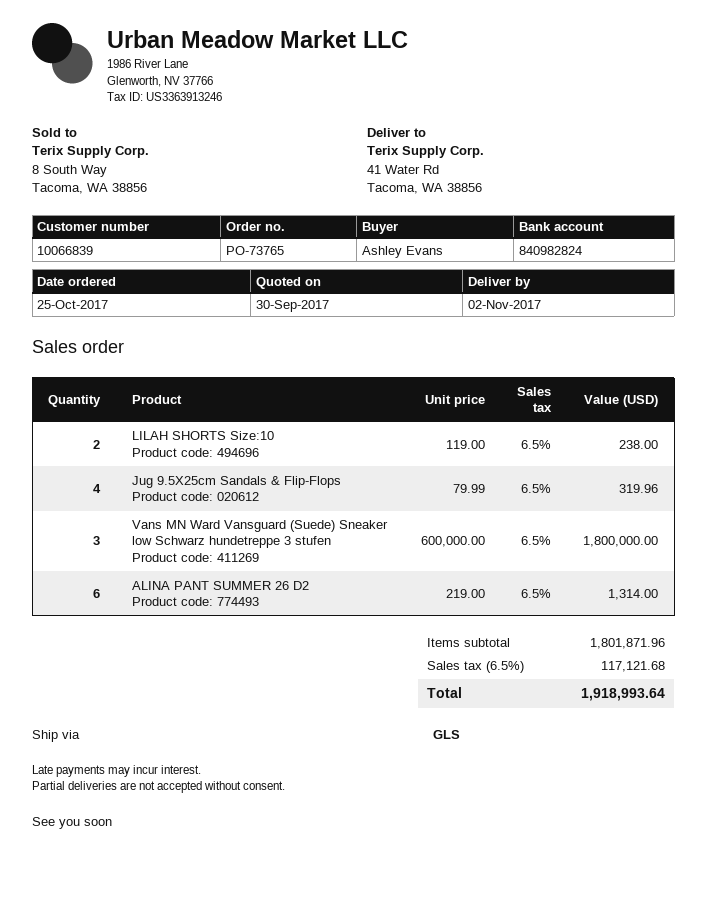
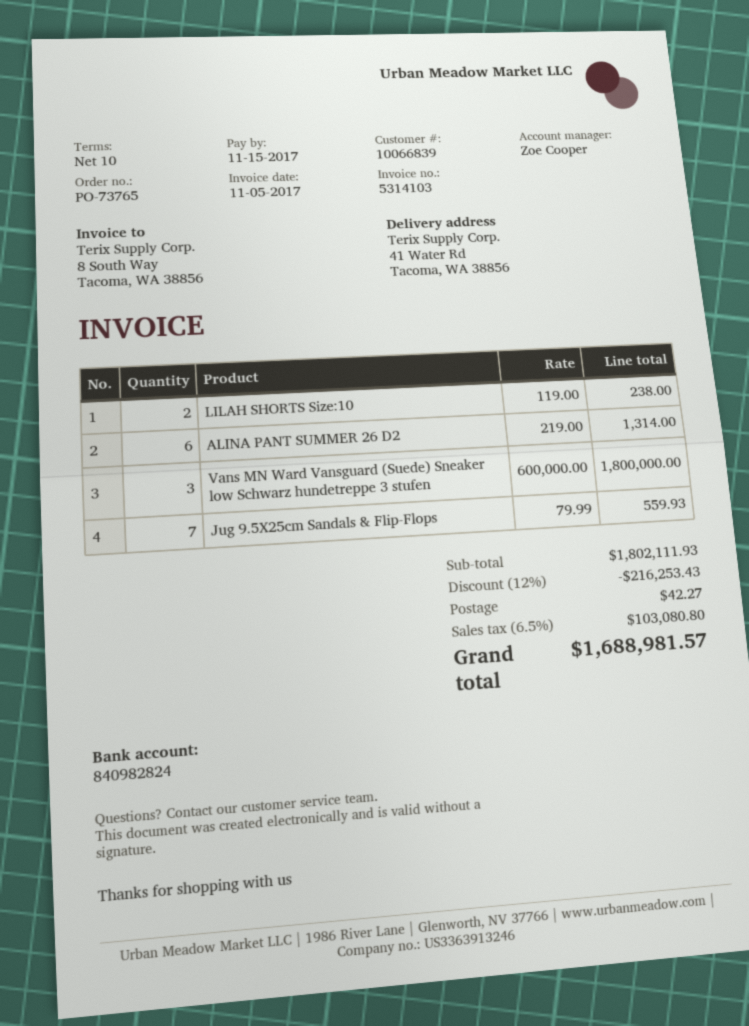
Jug 9.5X25cm Sandals & Flip-Flops: 4 x 79.99 = 319.96 -> 7 x 79.99 = 559.93
subtotal: 1801871.96 -> 1802111.93
discount: none -> 12% = 216253.43
shipping: none -> 42.27
tax: 6.5% = 117121.68 -> 6.5% = 103080.80
total: 1918993.64 -> 1688981.57

